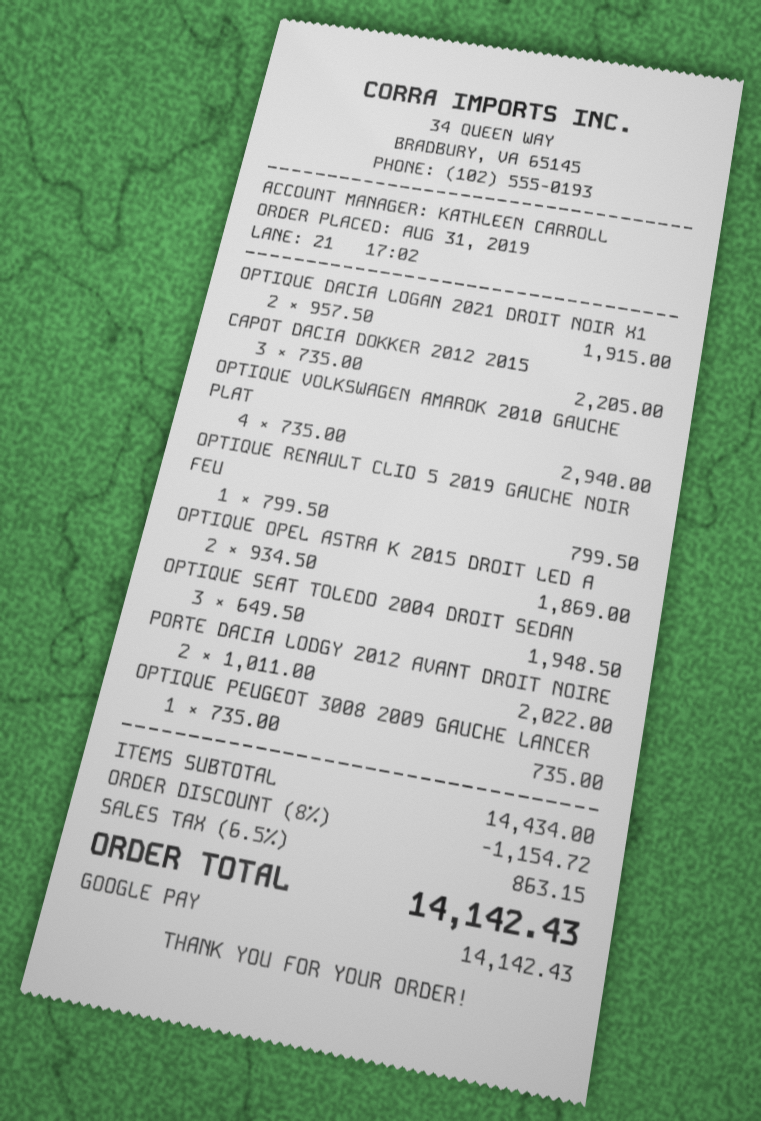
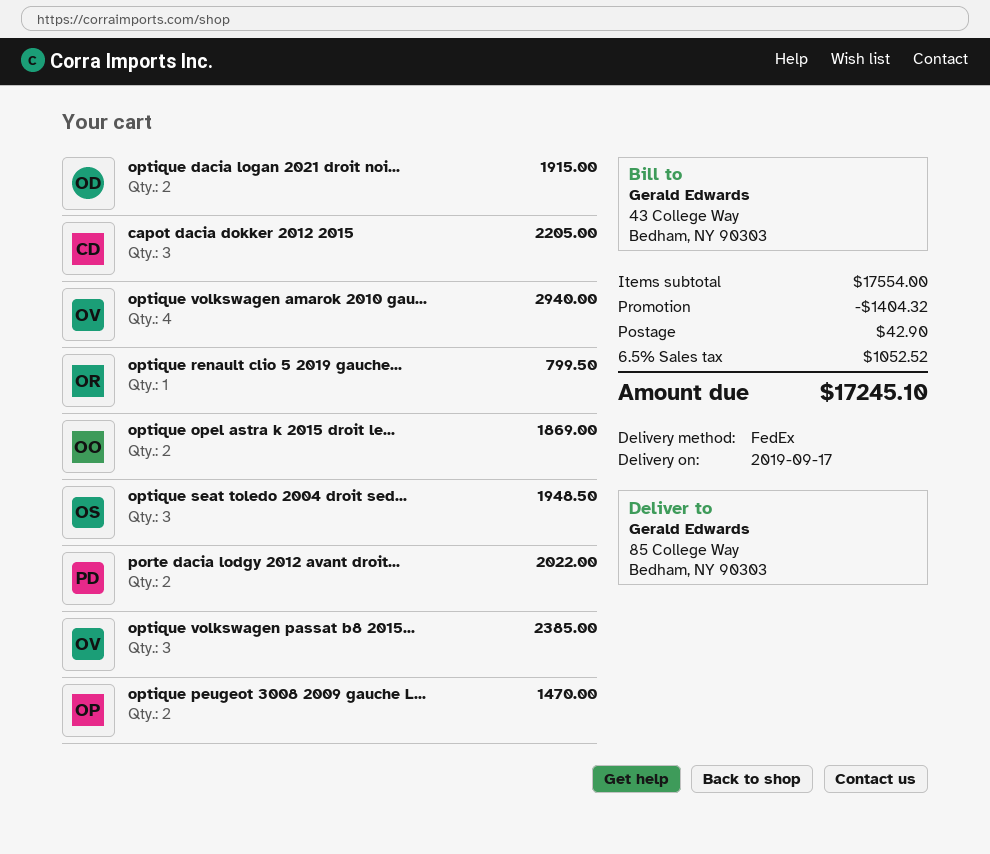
OPTIQUE PEUGEOT 3008 2009 GAUCHE LANCER: 1 for 735.00 -> 2 for 1470.00
optique volkswagen passat b8 2015...: none -> 3 for 2385.00
subtotal: 14434.00 -> 17554.00
discount: 1154.72 -> 1404.32
shipping: none -> 42.90
tax: 6.5% = 863.15 -> 6.5% = 1052.52
total: 14142.43 -> 17245.10

